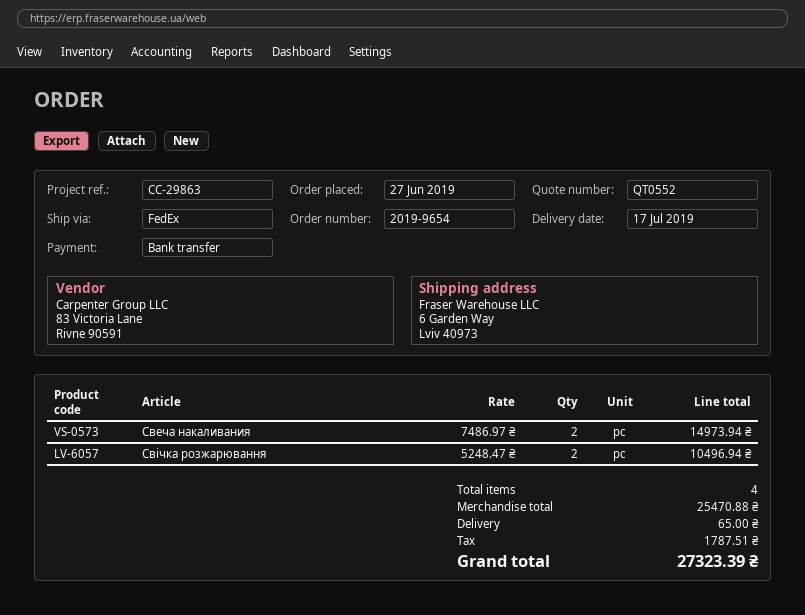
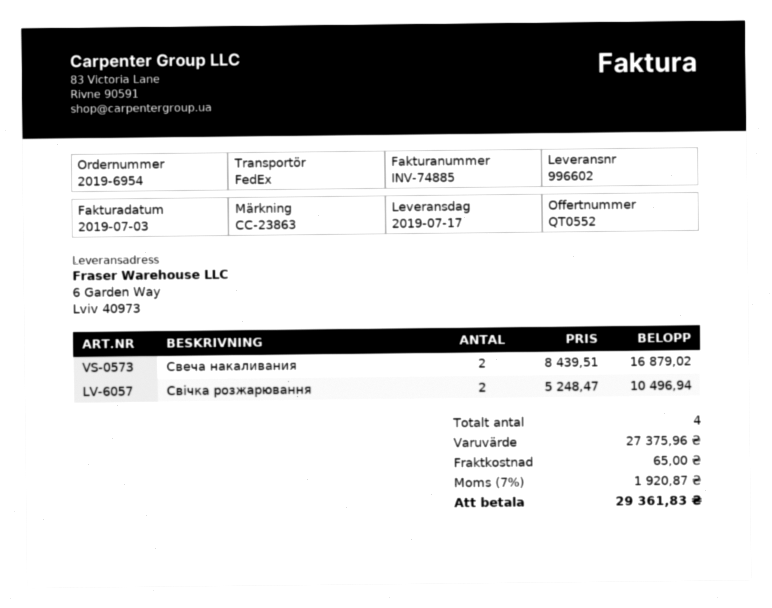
order number: 2019-9654 -> 2019-6954
reference: CC-29863 -> CC-23863
Свеча накаливания: 2 x 7486.97 = 14973.94 -> 2 x 8439.51 = 16879.02
subtotal: 25470.88 -> 27375.96
tax: 1787.51 -> 1920.87
total: 27323.39 -> 29361.83

